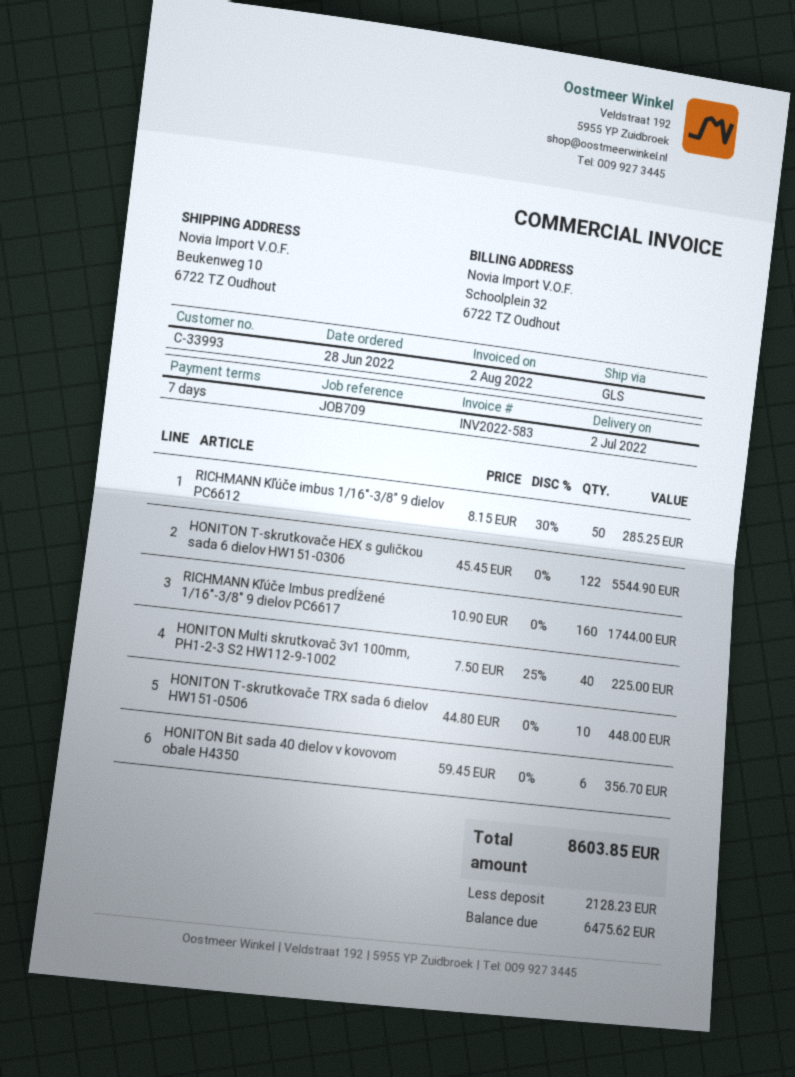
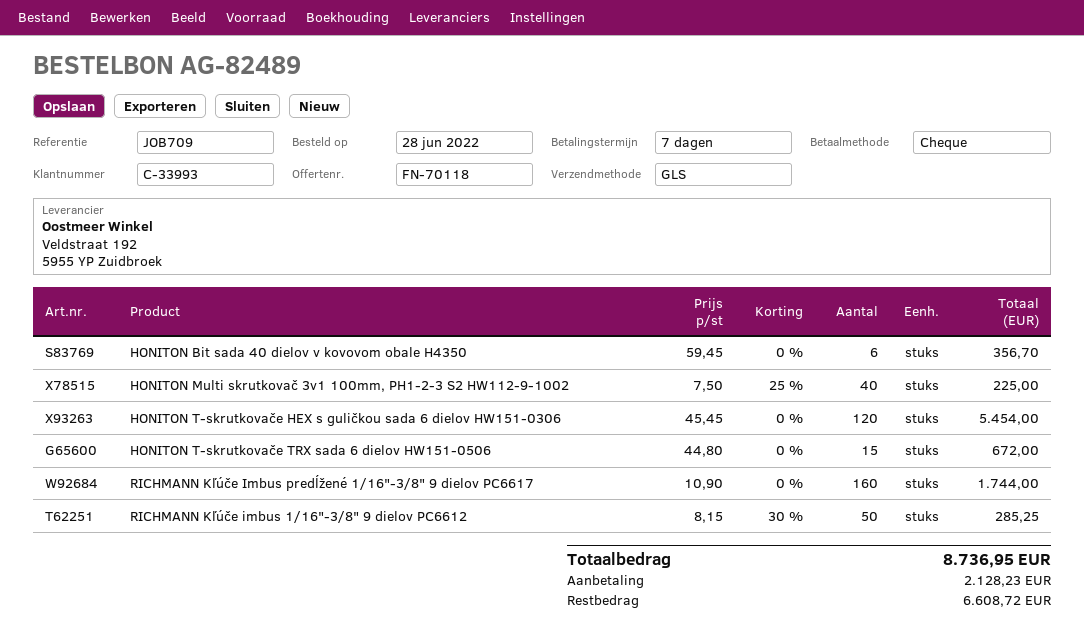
HONITON T-skrutkovače HEX s guličkou sada 6 dielov HW151-0306: 122 x 45.45 = 5544.90 -> 120 x 45.45 = 5454.00
HONITON T-skrutkovače TRX sada 6 dielov HW151-0506: 10 x 44.80 = 448.00 -> 15 x 44.80 = 672.00
total: 8603.85 -> 8736.95
balance: 6475.62 -> 6608.72

